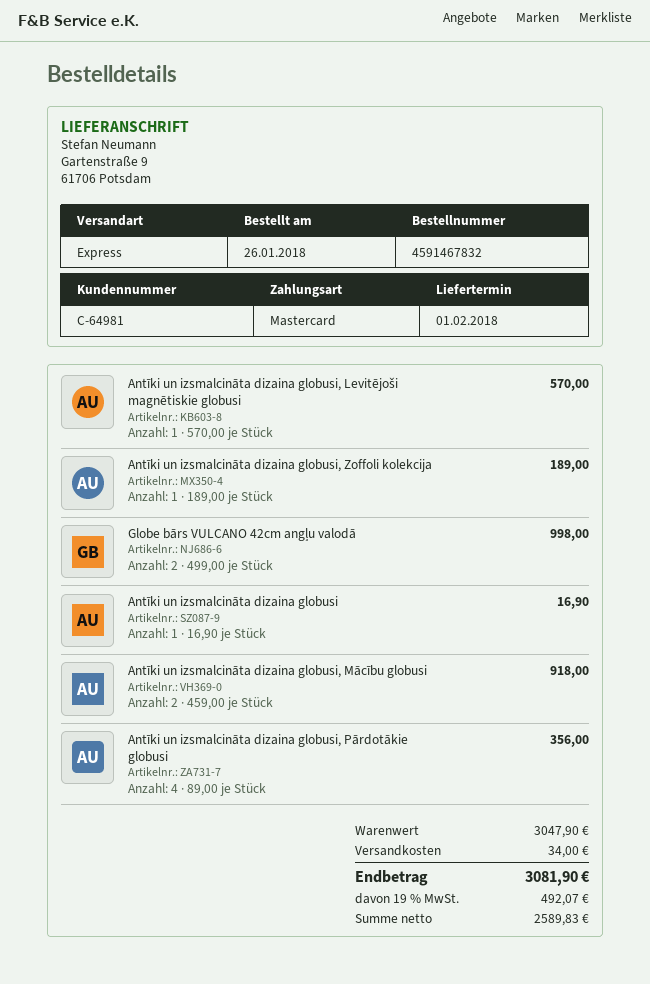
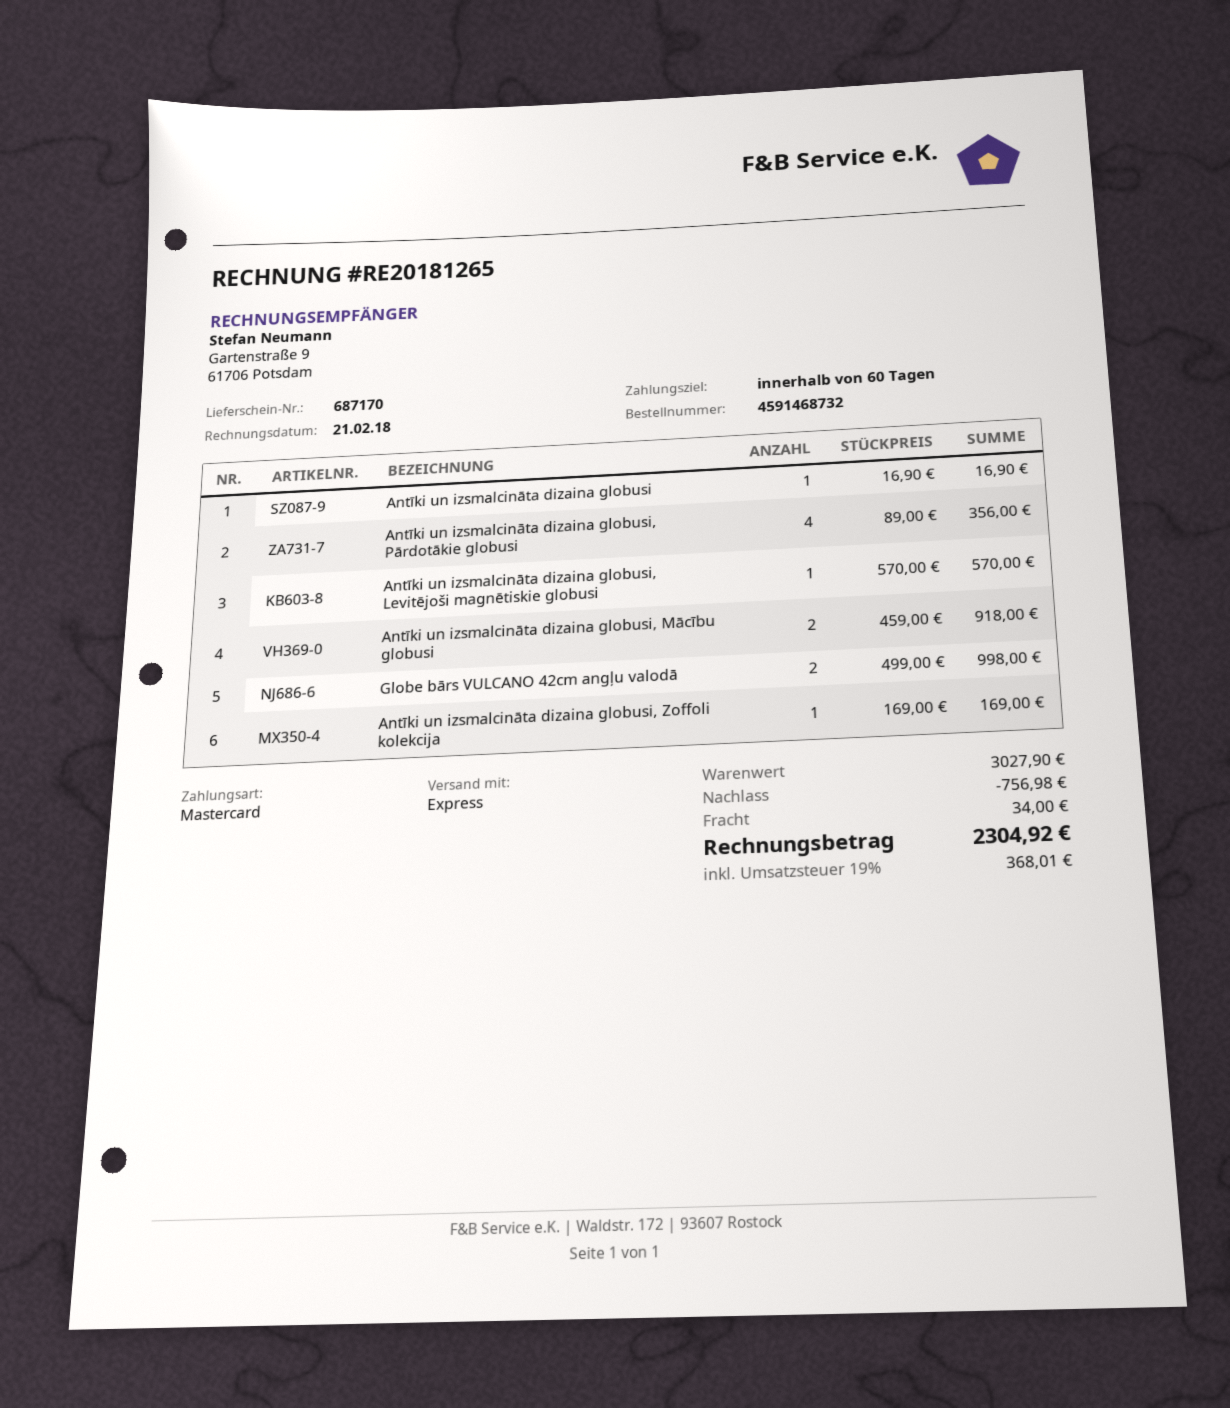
order number: 4591467832 -> 4591468732
Antīki un izsmalcināta dizaina globusi, Zoffoli kolekcija: 1 x 189.00 = 189.00 -> 1 x 169.00 = 169.00
subtotal: 3047.90 -> 3027.90
discount: none -> 756.98
tax: 19% = 492.07 -> 19% = 368.01
total: 3081.90 -> 2304.92

